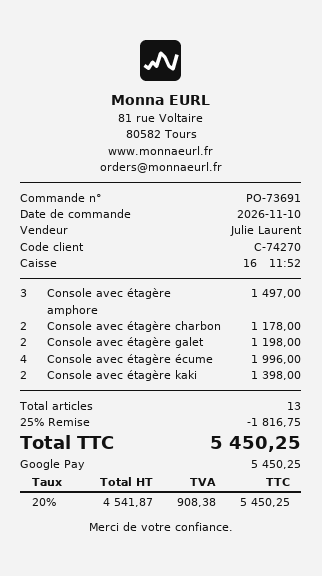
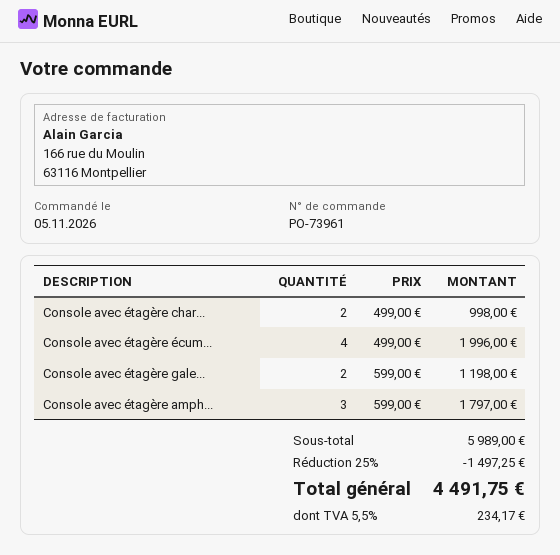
order number: PO-73691 -> PO-73961
order date: 2026-11-10 -> 2026-11-05
Console avec étagère amphore: 3 for 1497.00 -> 3 for 1797.00
Console avec étagère charbon: 2 for 1178.00 -> 2 for 998.00
Console avec étagère kaki: 2 for 1398.00 -> none
discount: 25% = 1816.75 -> 25% = 1497.25
tax: 20% = 908.38 -> 5.5% = 234.17
total: 5450.25 -> 4491.75

